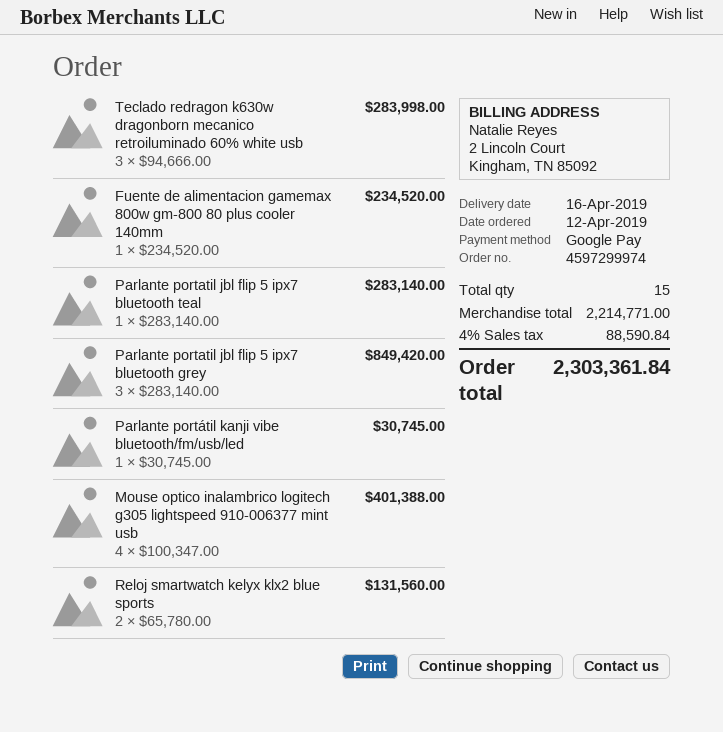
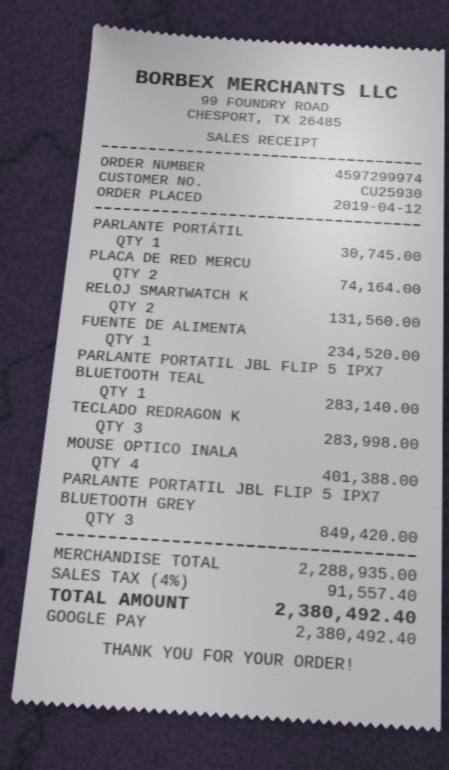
PLACA DE RED MERCU: none -> 2 for 74164.00
subtotal: 2214771.00 -> 2288935.00
tax: 4% = 88590.84 -> 4% = 91557.40
total: 2303361.84 -> 2380492.40

